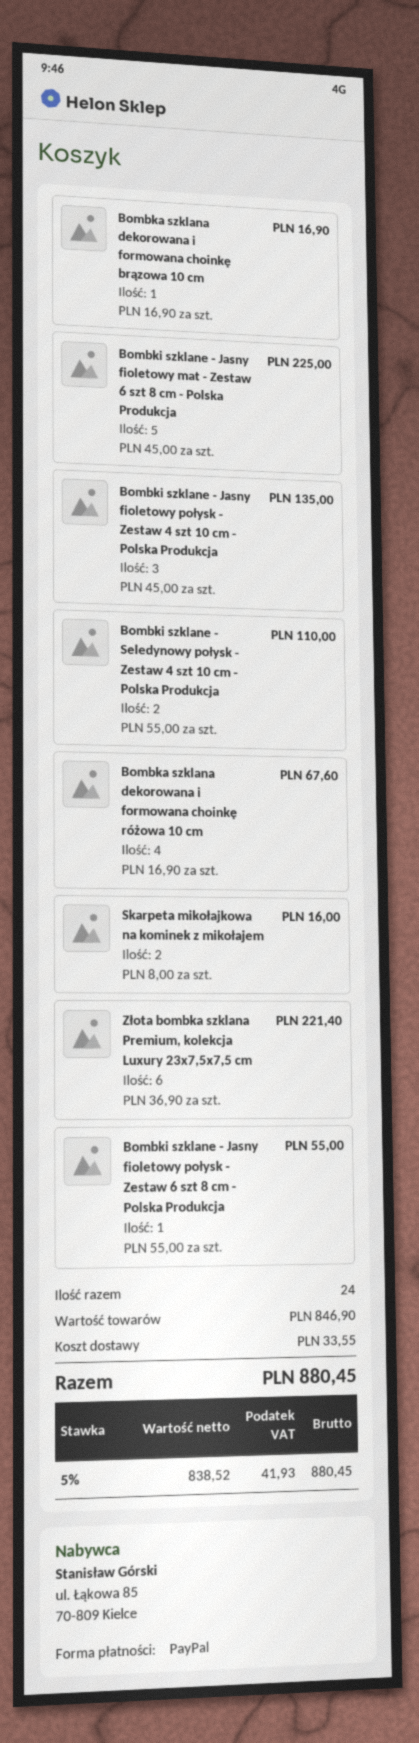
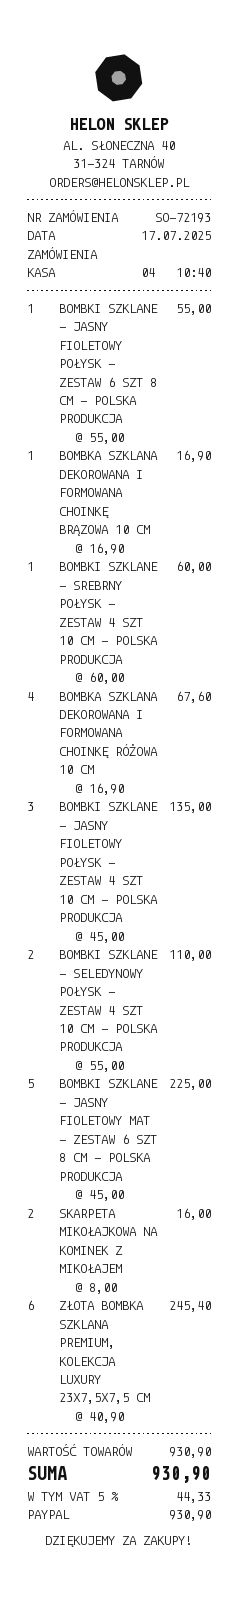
Złota bombka szklana Premium, kolekcja Luxury 23x7,5x7,5 cm: 6 x 36.90 = 221.40 -> 6 x 40.90 = 245.40
BOMBKI SZKLANE - SREBRNY POŁYSK - ZESTAW 4 SZT 10 CM - POLSKA PRODUKCJA: none -> 1 x 60.00 = 60.00
subtotal: 846.90 -> 930.90
shipping: 33.55 -> none
tax: 5% = 41.93 -> 5% = 44.33
total: 880.45 -> 930.90

